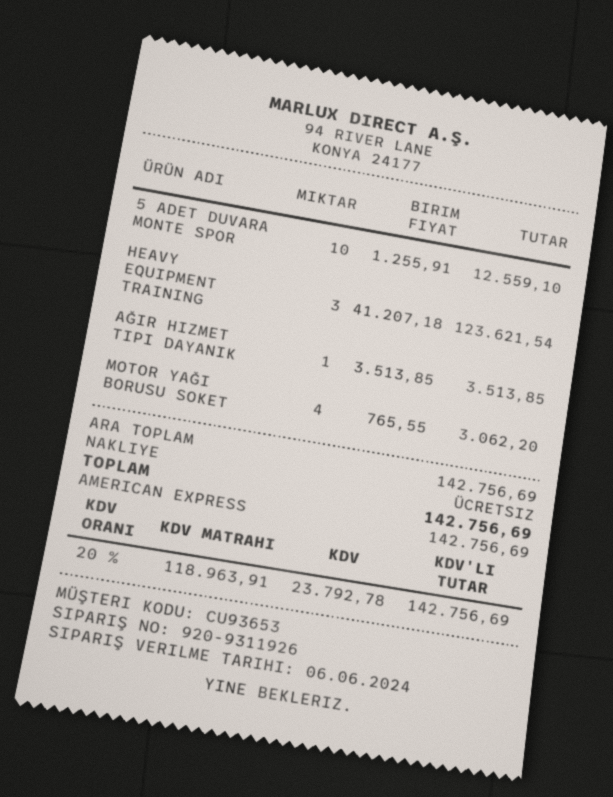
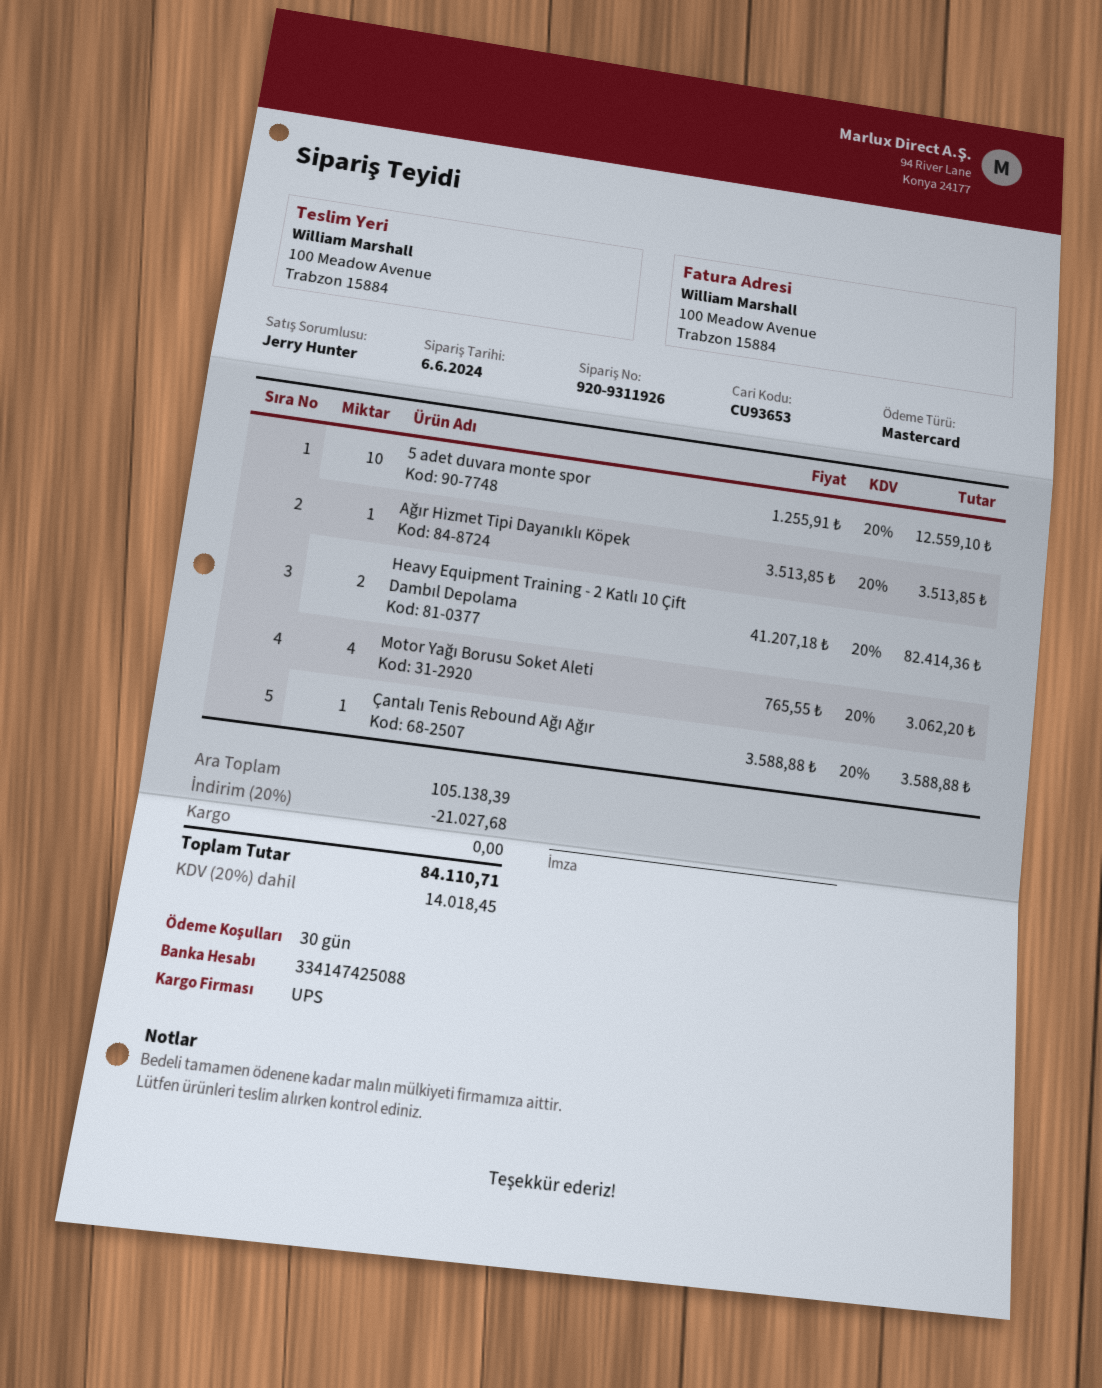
payment method: American Express -> Mastercard
HEAVY EQUIPMENT TRAINING: 3 x 41207.18 = 123621.54 -> 2 x 41207.18 = 82414.36
Çantalı Tenis Rebound Ağı Ağır: none -> 1 x 3588.88 = 3588.88
subtotal: 142756.69 -> 105138.39
discount: none -> 20% = 21027.68
tax: 20% = 23792.78 -> 20% = 14018.45
total: 142756.69 -> 84110.71

